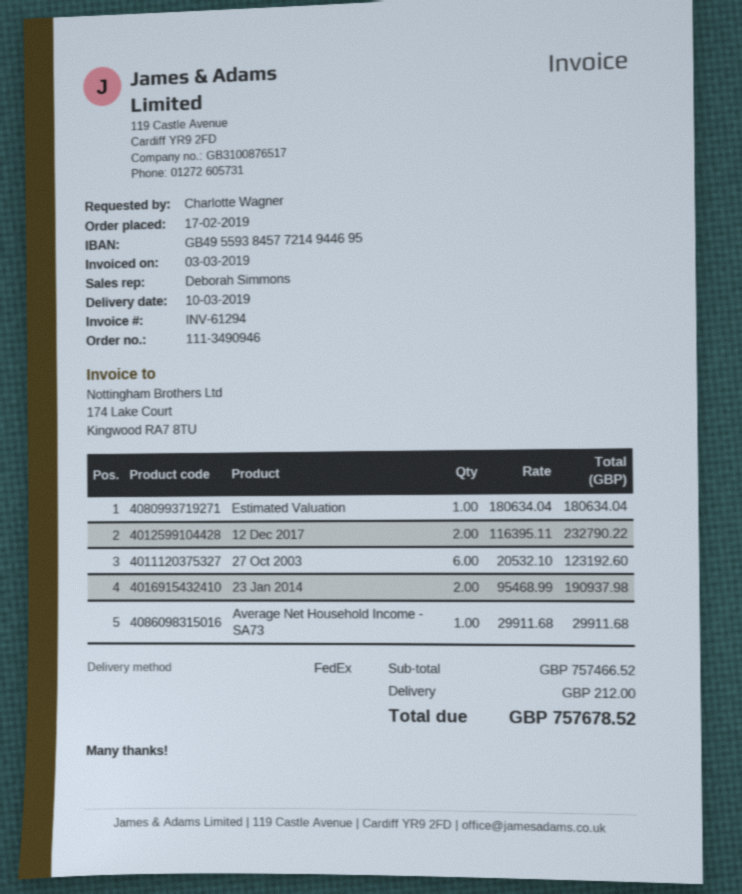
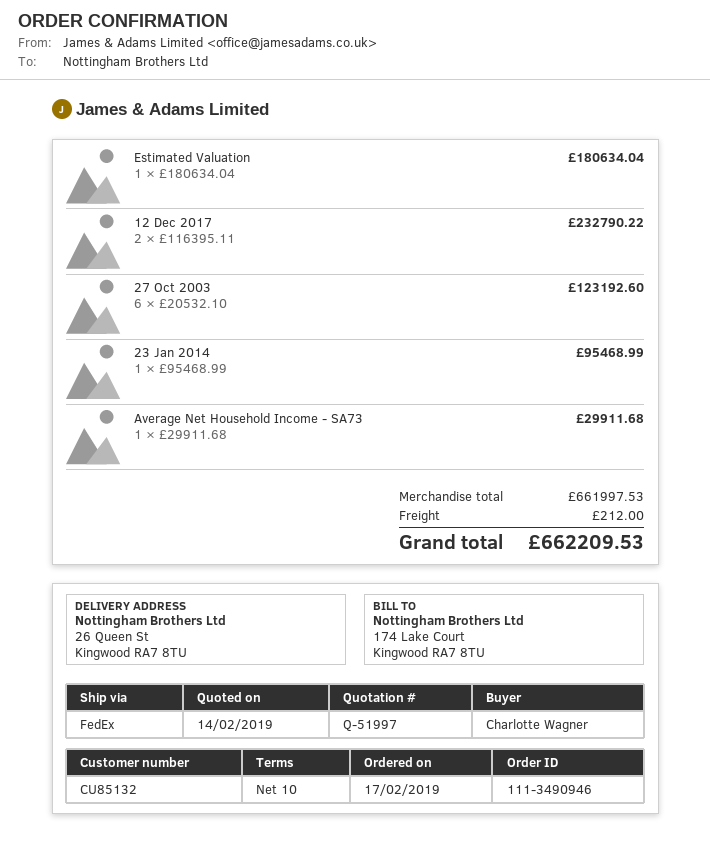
23 Jan 2014: 2 x 95468.99 = 190937.98 -> 1 x 95468.99 = 95468.99
subtotal: 757466.52 -> 661997.53
total: 757678.52 -> 662209.53

